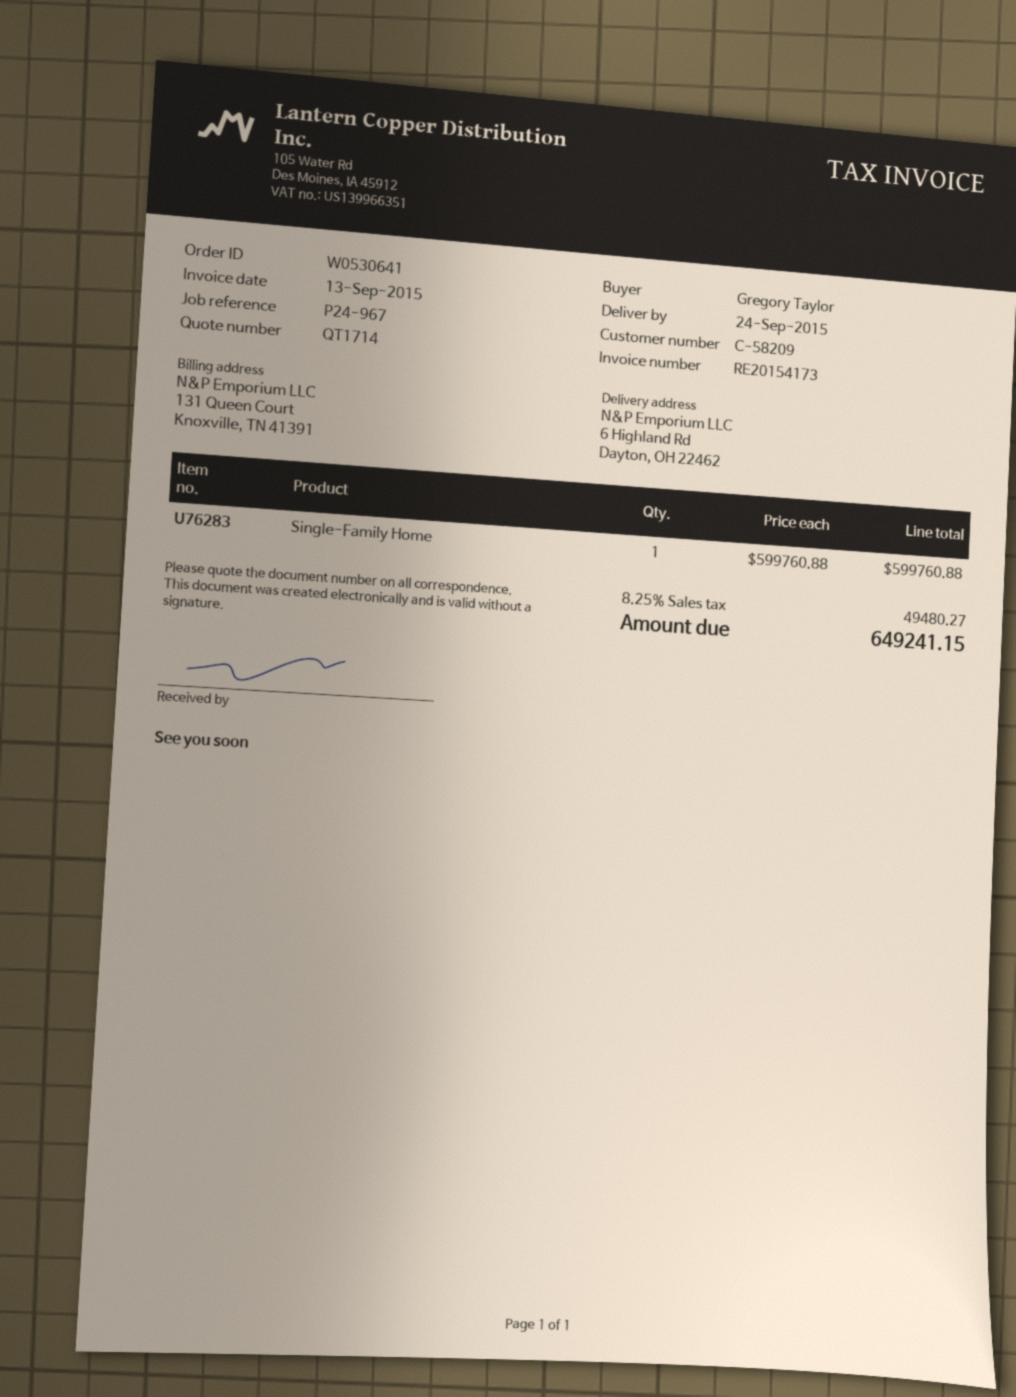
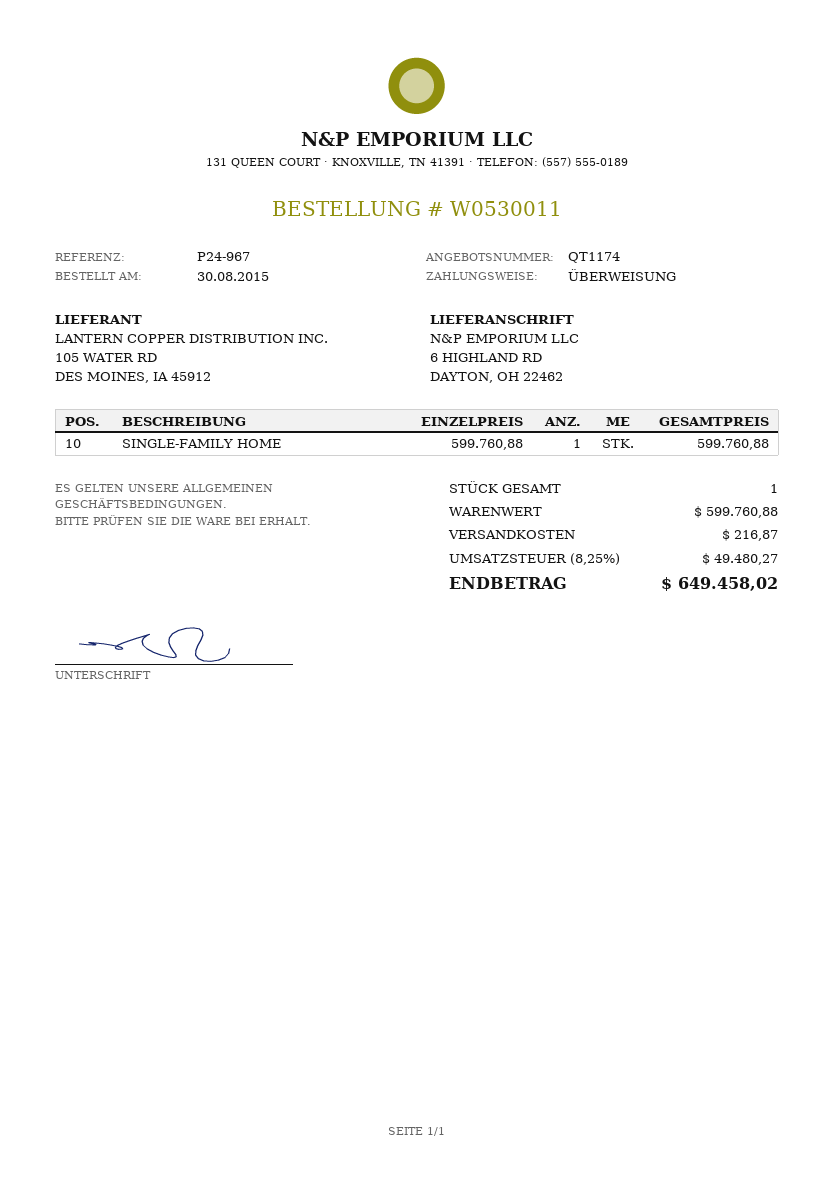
quote number: QT1714 -> QT1174
order number: W0530641 -> W0530011
shipping: none -> 216.87
total: 649241.15 -> 649458.02

